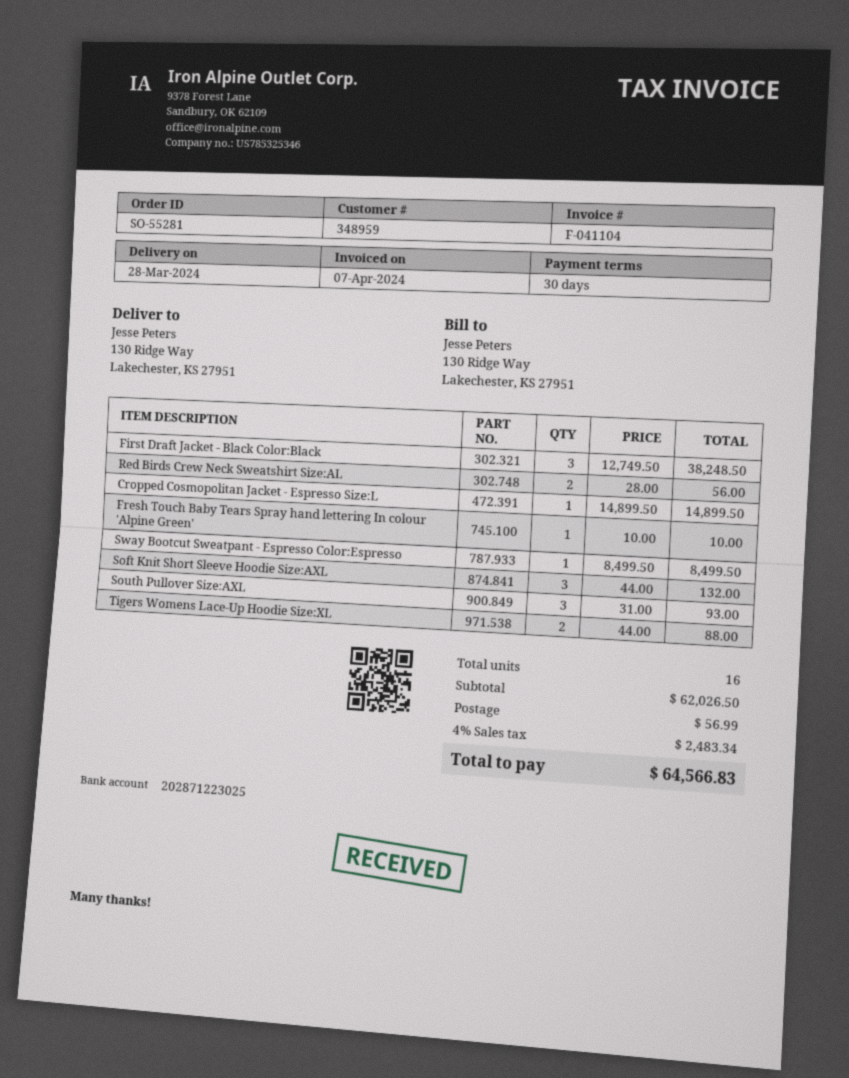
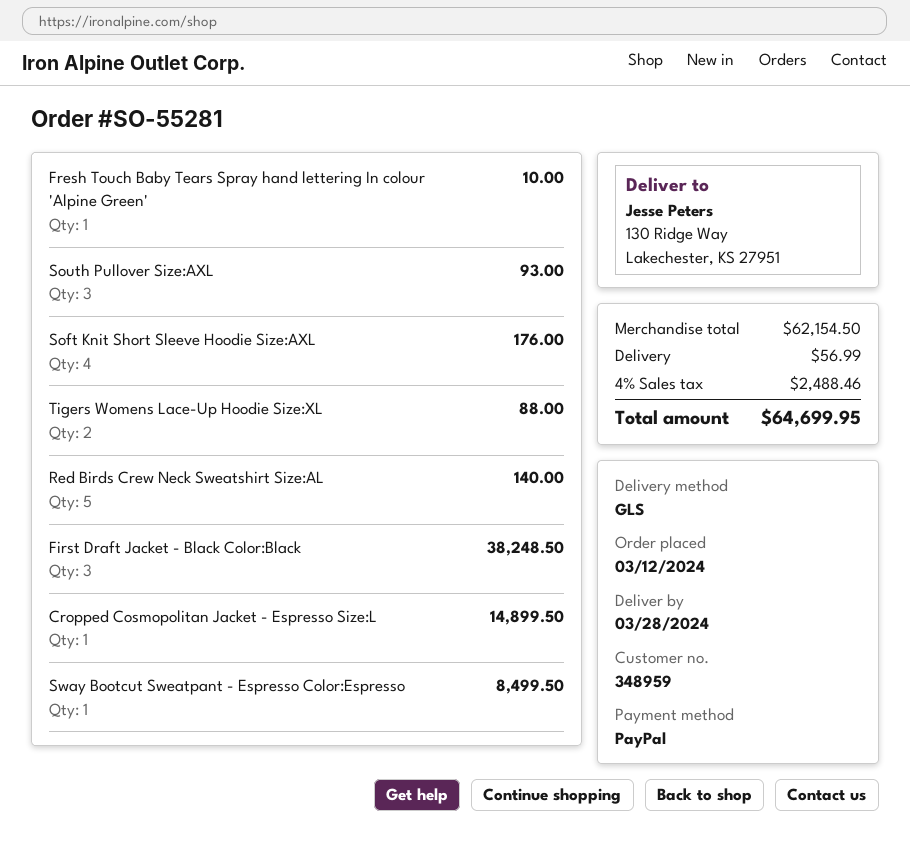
Red Birds Crew Neck Sweatshirt Size:AL: 2 for 56.00 -> 5 for 140.00
Soft Knit Short Sleeve Hoodie Size:AXL: 3 for 132.00 -> 4 for 176.00
subtotal: 62026.50 -> 62154.50
tax: 4% = 2483.34 -> 4% = 2488.46
total: 64566.83 -> 64699.95

